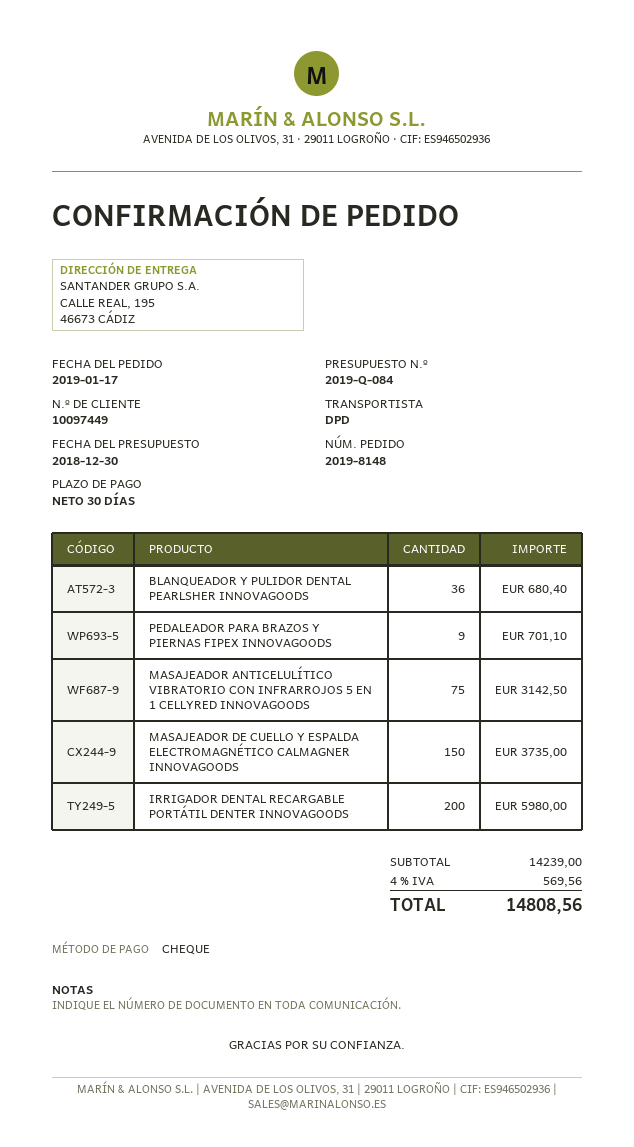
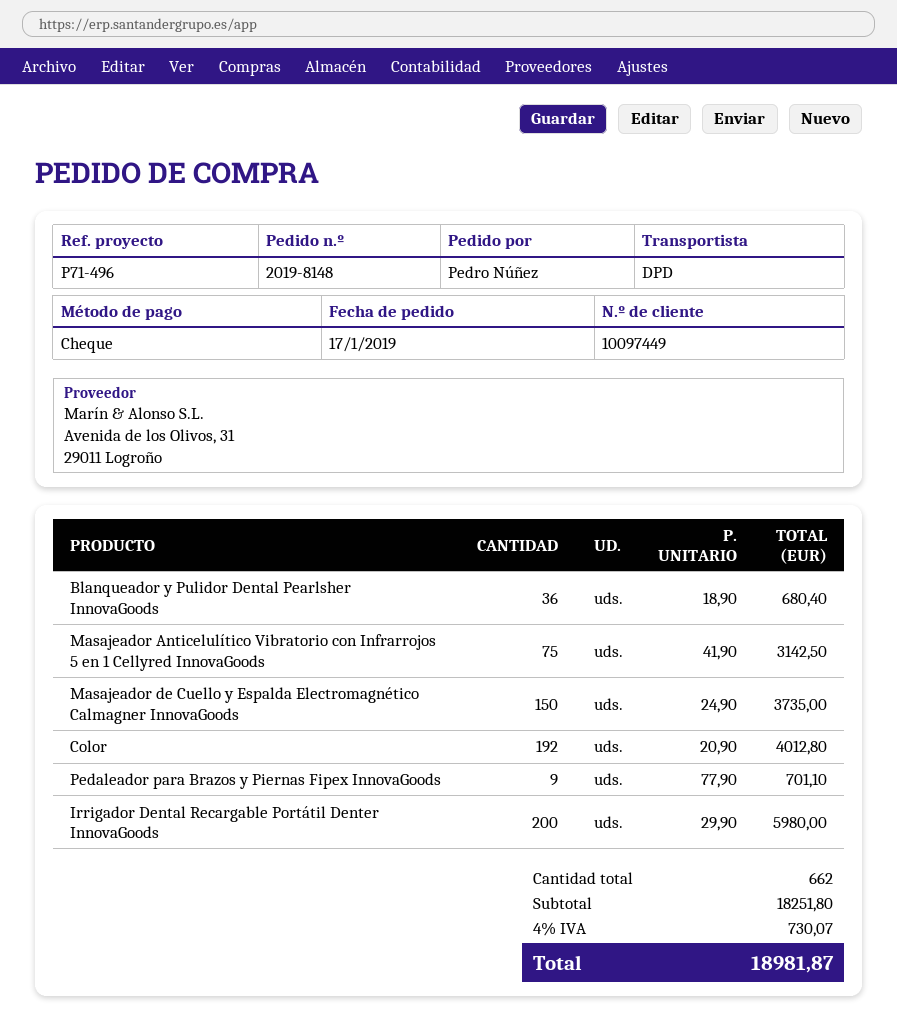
Color: none -> 192 for 4012.80
subtotal: 14239.00 -> 18251.80
tax: 4% = 569.56 -> 4% = 730.07
total: 14808.56 -> 18981.87

